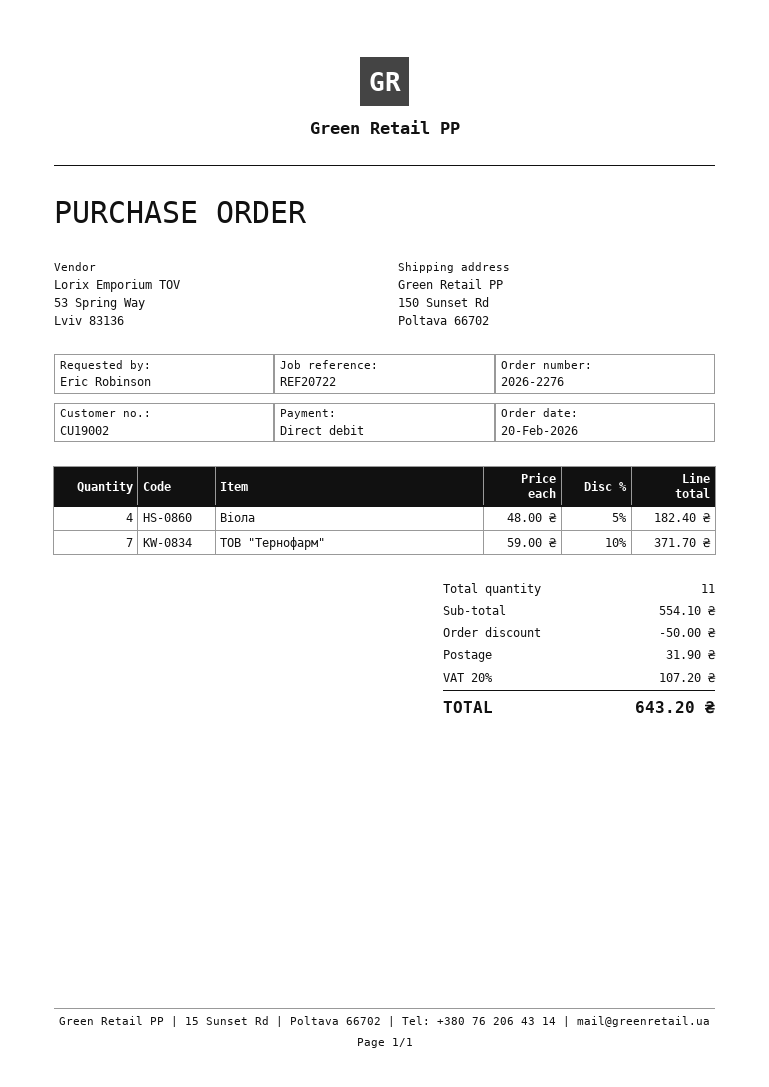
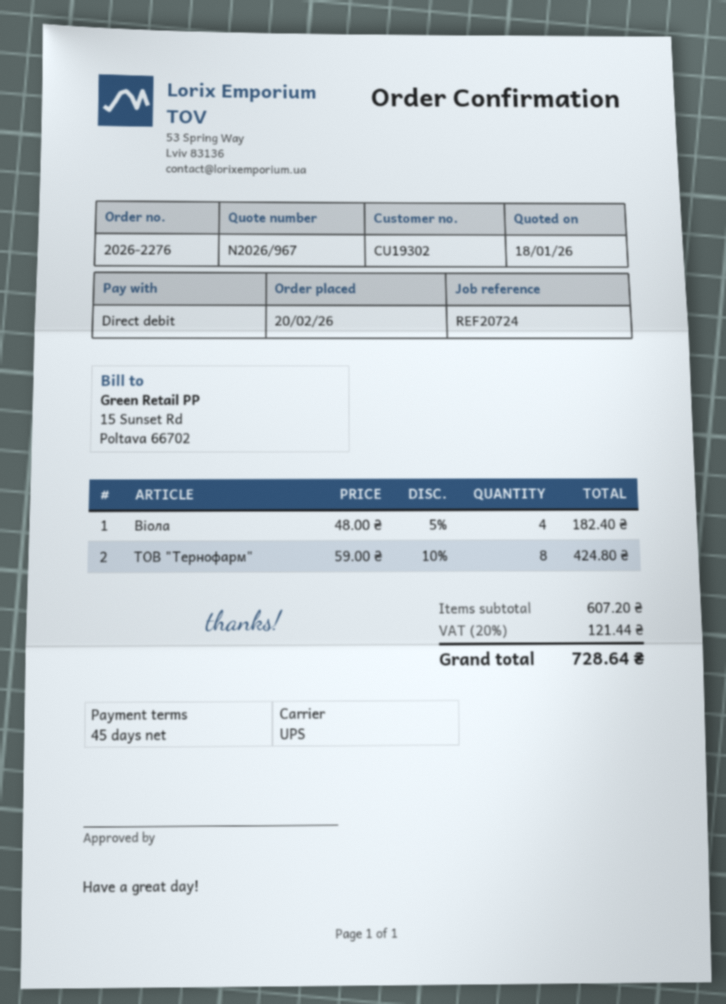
customer number: CU19002 -> CU19302
reference: REF20722 -> REF20724
ТОВ "Тернофарм": 7 x 59.00 - 10% = 371.70 -> 8 x 59.00 - 10% = 424.80
subtotal: 554.10 -> 607.20
discount: 50.00 -> none
shipping: 31.90 -> none
tax: 20% = 107.20 -> 20% = 121.44
total: 643.20 -> 728.64

